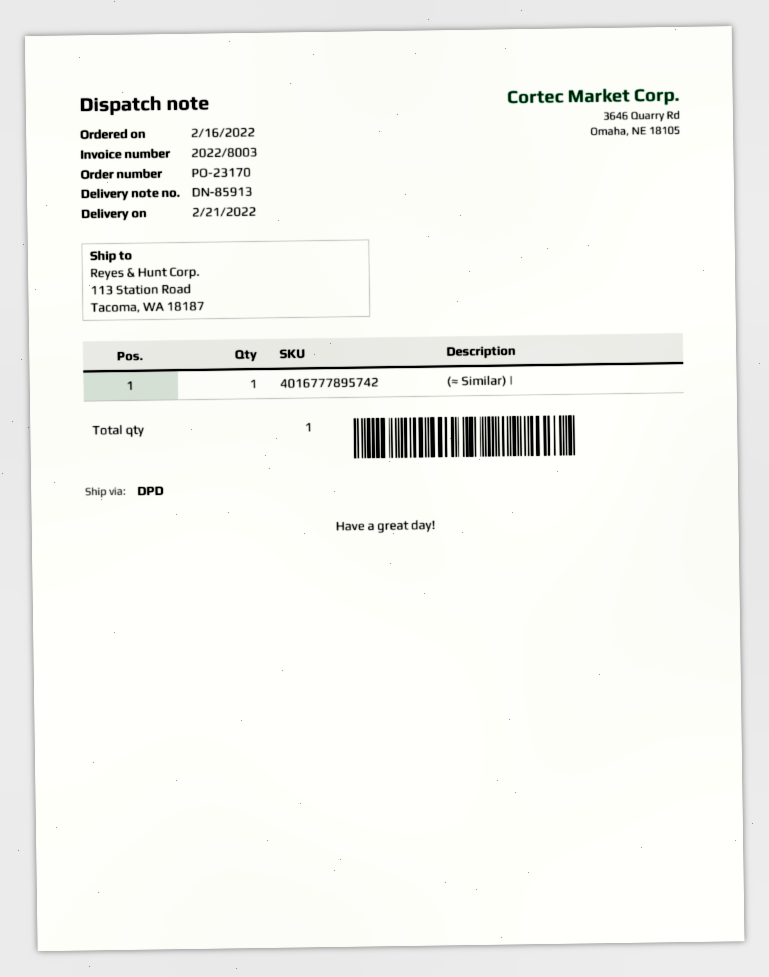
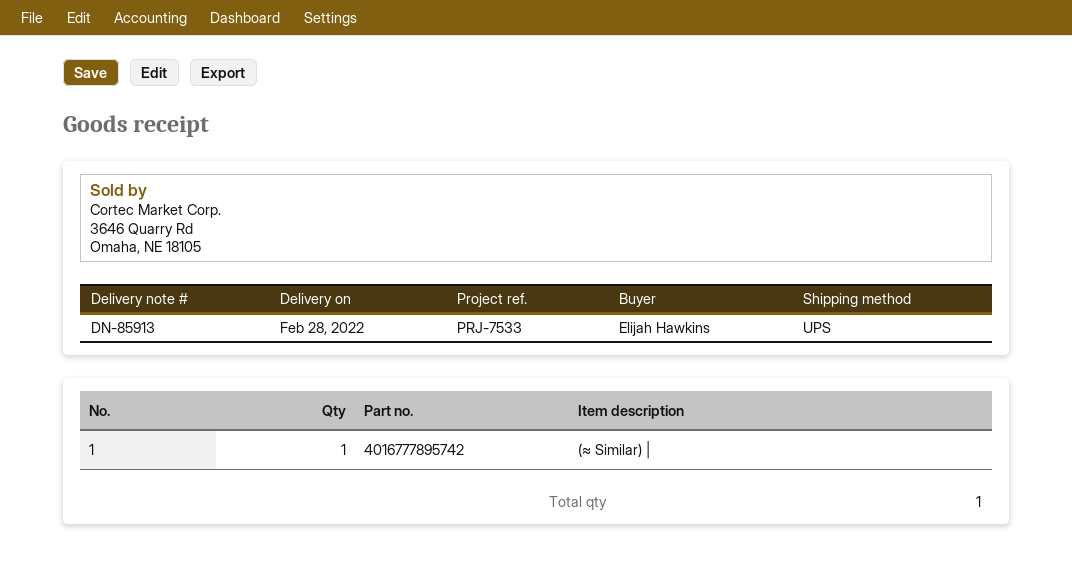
delivery date: 2022-02-21 -> 2022-02-28
shipping method: DPD -> UPS

